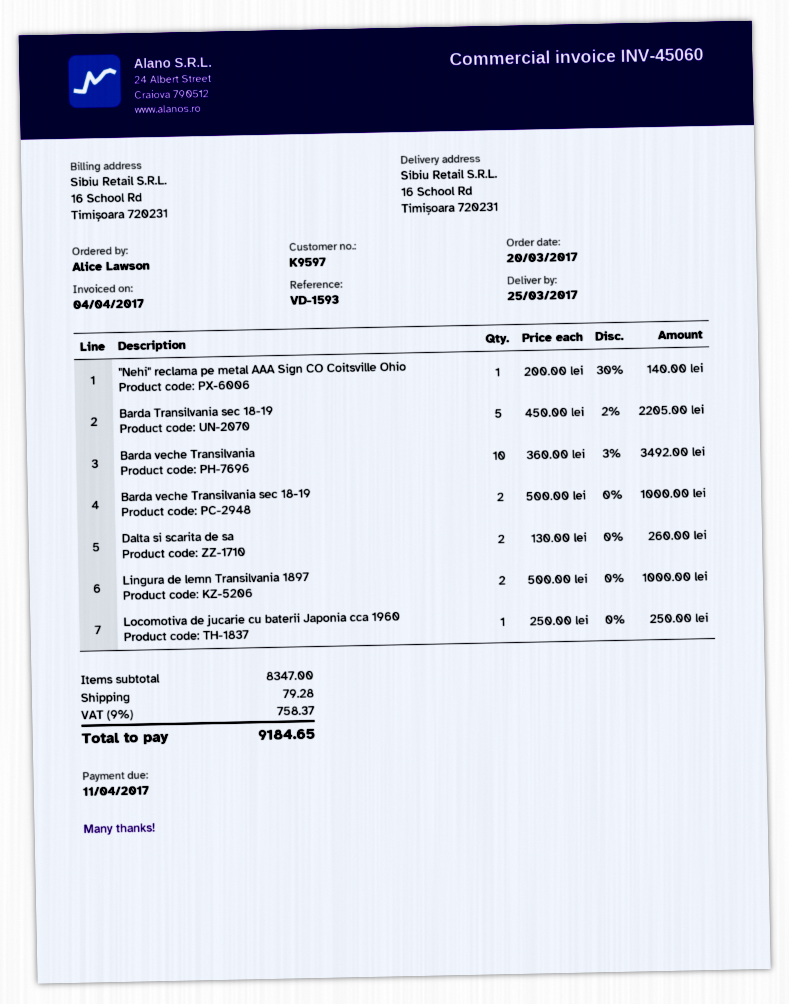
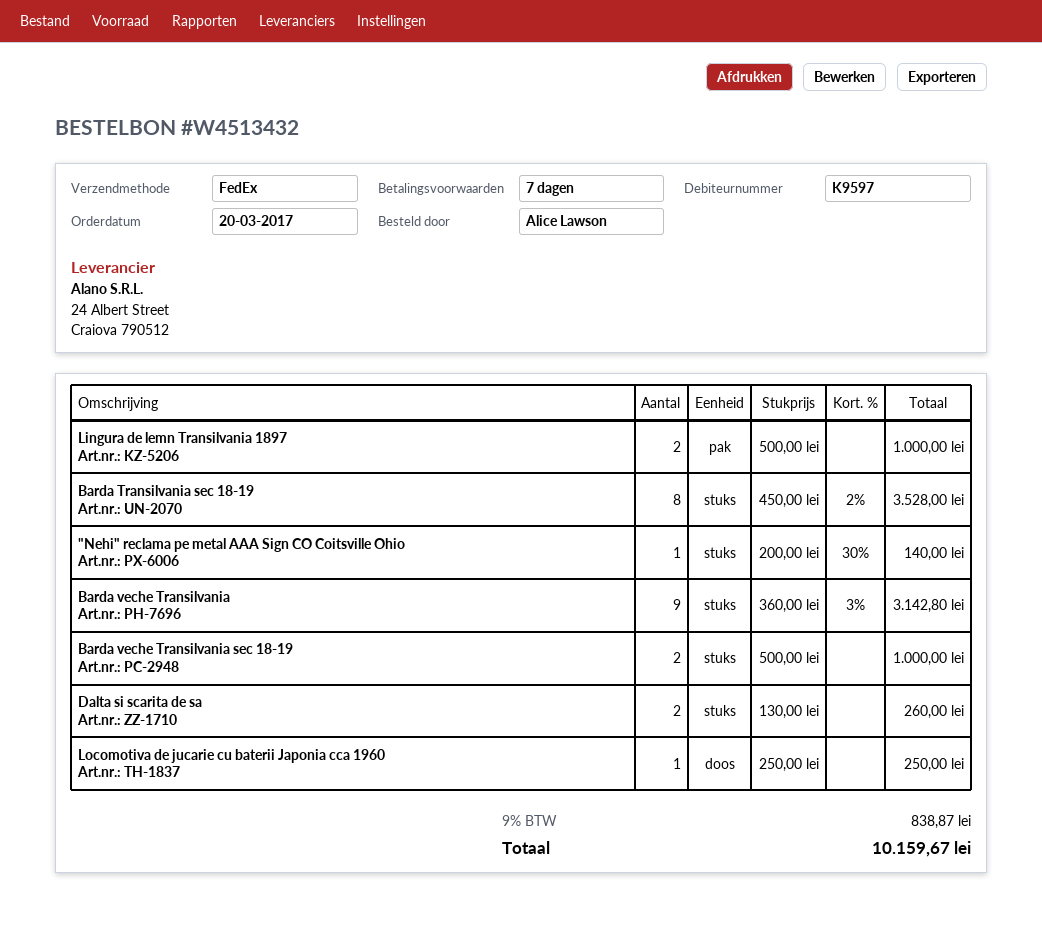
Barda Transilvania sec 18-19: 5 x 450.00 - 2% = 2205.00 -> 8 x 450.00 - 2% = 3528.00
Barda veche Transilvania: 10 x 360.00 - 3% = 3492.00 -> 9 x 360.00 - 3% = 3142.80
shipping: 79.28 -> none
tax: 9% = 758.37 -> 9% = 838.87
total: 9184.65 -> 10159.67

